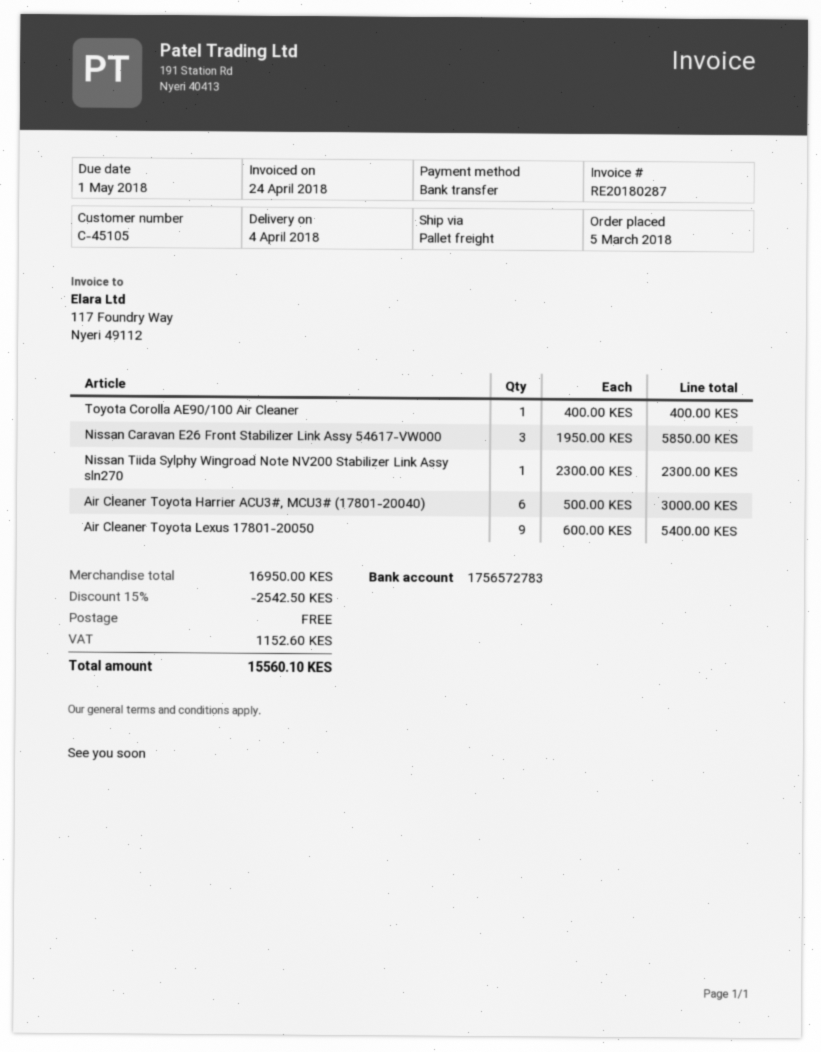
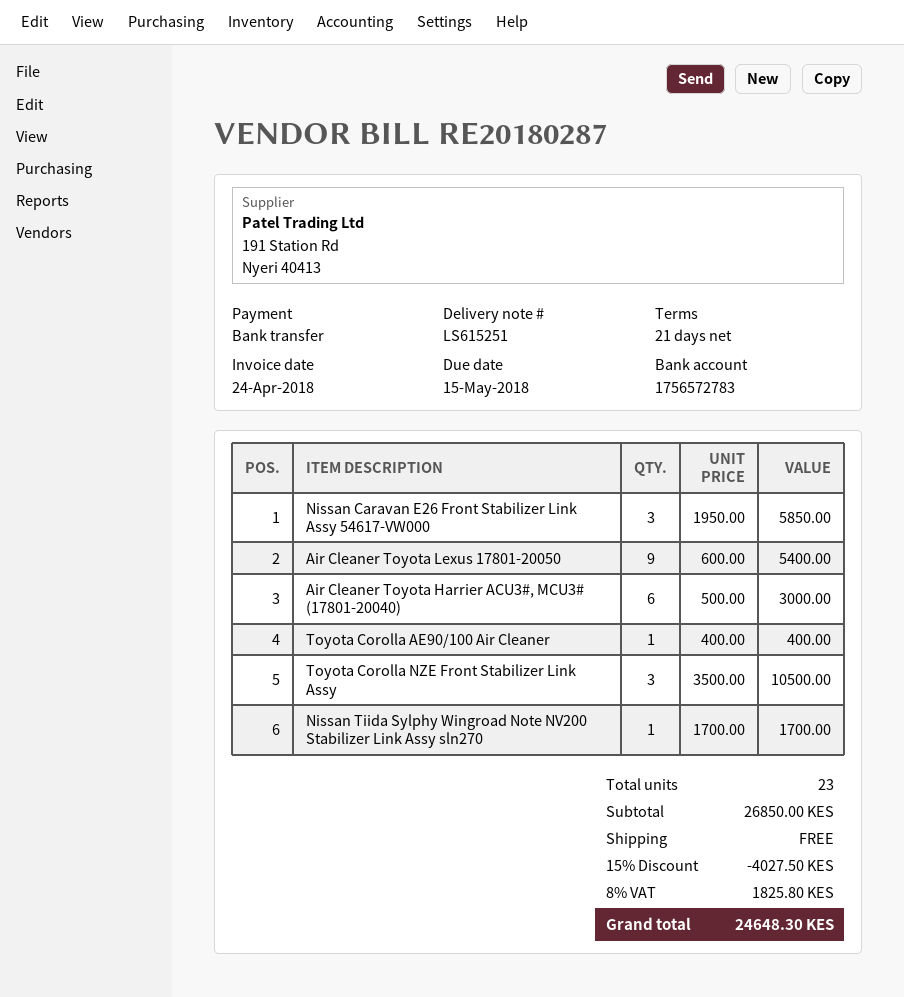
due date: 2018-05-01 -> 2018-05-15
Nissan Tiida Sylphy Wingroad Note NV200 Stabilizer Link Assy sln270: 1 x 2300.00 = 2300.00 -> 1 x 1700.00 = 1700.00
Toyota Corolla NZE Front Stabilizer Link Assy: none -> 3 x 3500.00 = 10500.00
subtotal: 16950.00 -> 26850.00
discount: 15% = 2542.50 -> 15% = 4027.50
tax: 1152.60 -> 1825.80
total: 15560.10 -> 24648.30

